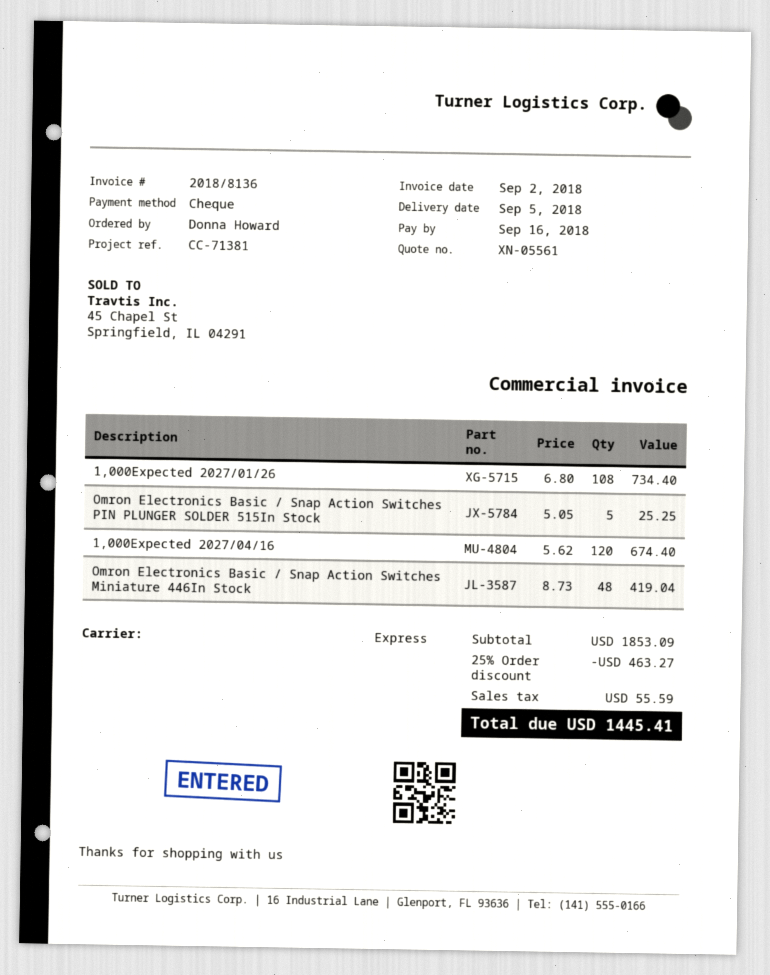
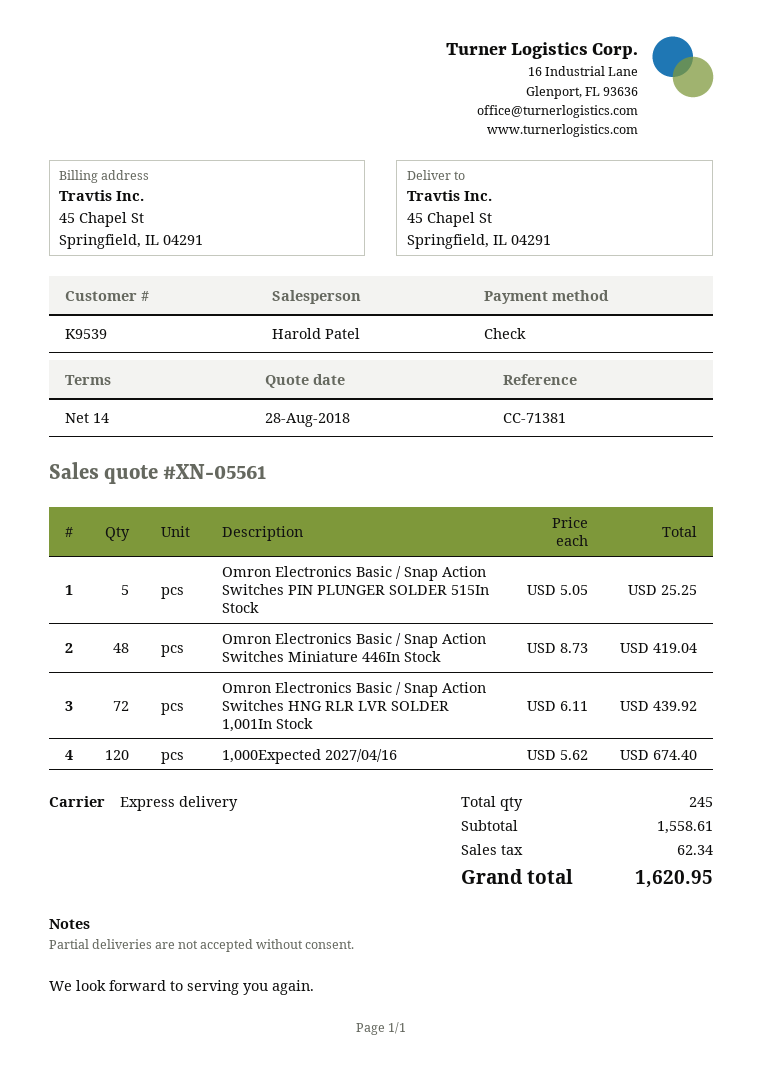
1,000Expected 2027/01/26: 108 x 6.80 = 734.40 -> none
Omron Electronics Basic / Snap Action Switches HNG RLR LVR SOLDER 1,001In Stock: none -> 72 x 6.11 = 439.92
subtotal: 1853.09 -> 1558.61
discount: 25% = 463.27 -> none
tax: 55.59 -> 62.34
total: 1445.41 -> 1620.95

